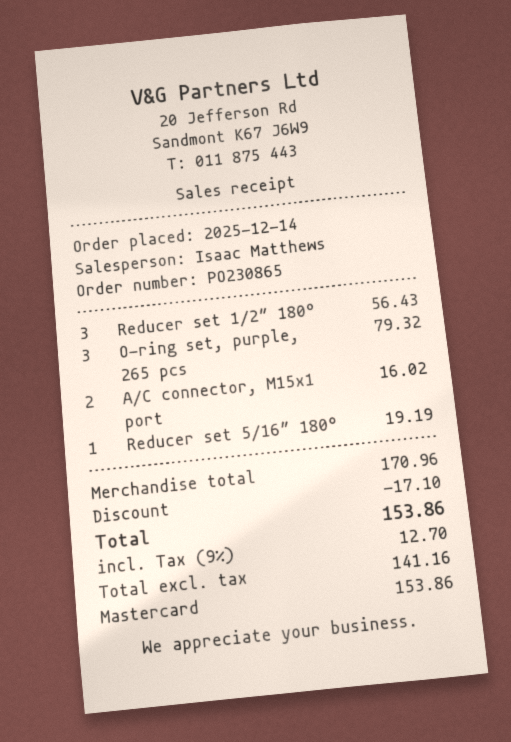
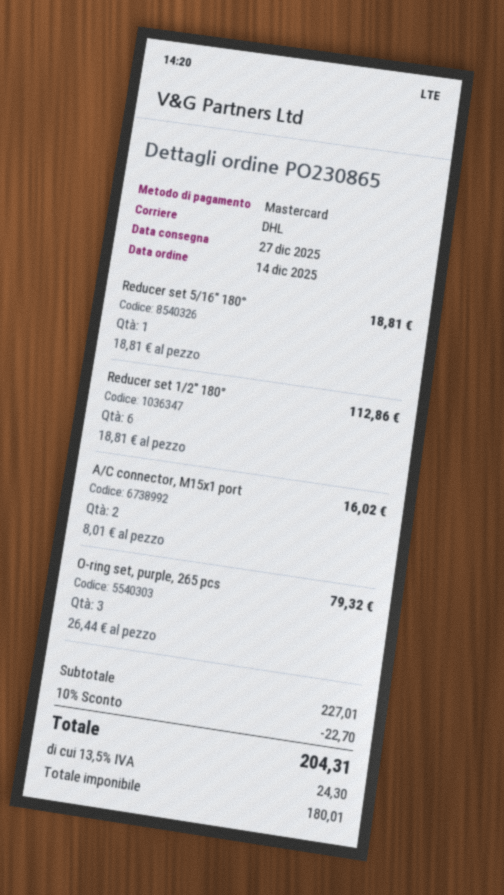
Reducer set 1/2″ 180°: 3 for 56.43 -> 6 for 112.86
Reducer set 5/16″ 180°: 1 for 19.19 -> 1 for 18.81
subtotal: 170.96 -> 227.01
discount: 17.10 -> 22.70
net: 141.16 -> 180.01
tax: 9% = 12.70 -> 13.5% = 24.30
total: 153.86 -> 204.31

